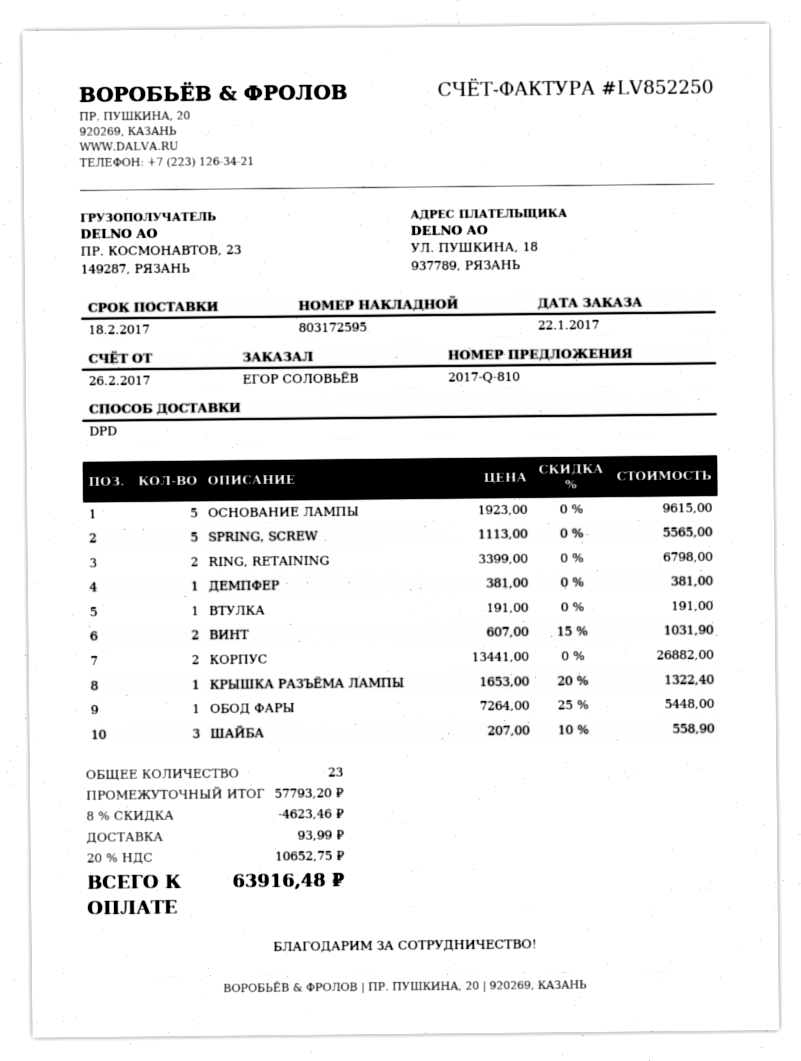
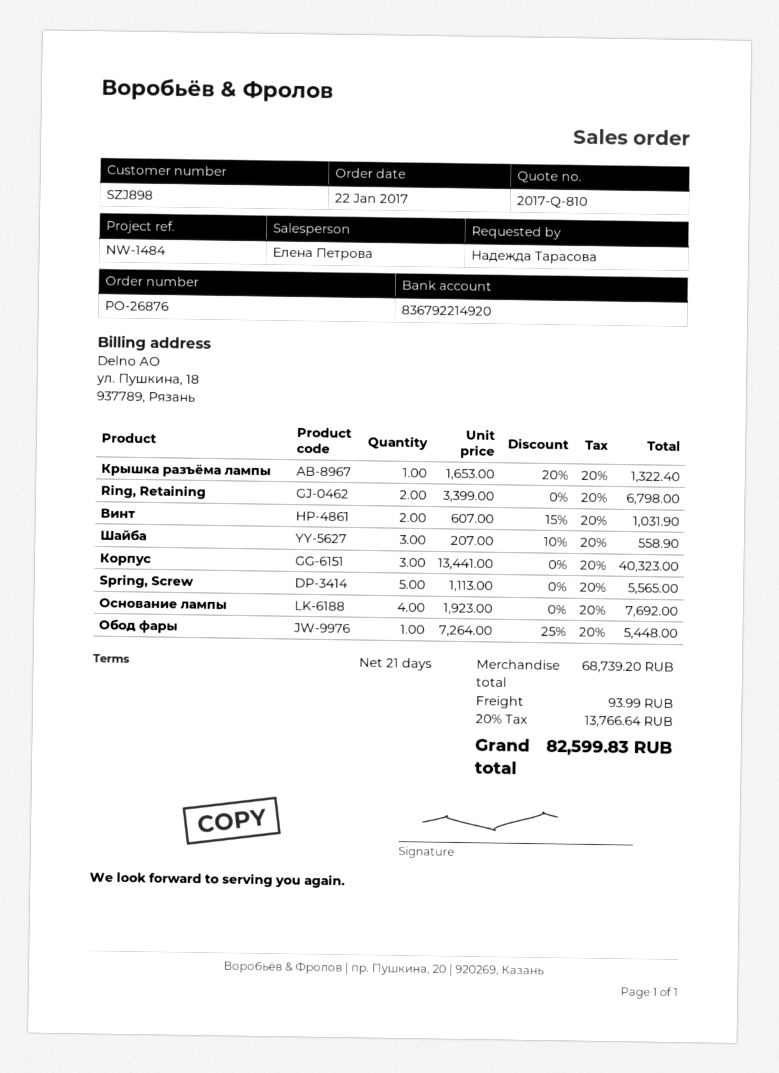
ordered by: ЕГОР СОЛОВЬЁВ -> Надежда Тарасова
ОСНОВАНИЕ ЛАМПЫ: 5 x 1923.00 = 9615.00 -> 4 x 1923.00 = 7692.00
ДЕМПФЕР: 1 x 381.00 = 381.00 -> none
ВТУЛКА: 1 x 191.00 = 191.00 -> none
КОРПУС: 2 x 13441.00 = 26882.00 -> 3 x 13441.00 = 40323.00
subtotal: 57793.20 -> 68739.20
discount: 8% = 4623.46 -> none
tax: 20% = 10652.75 -> 20% = 13766.64
total: 63916.48 -> 82599.83

